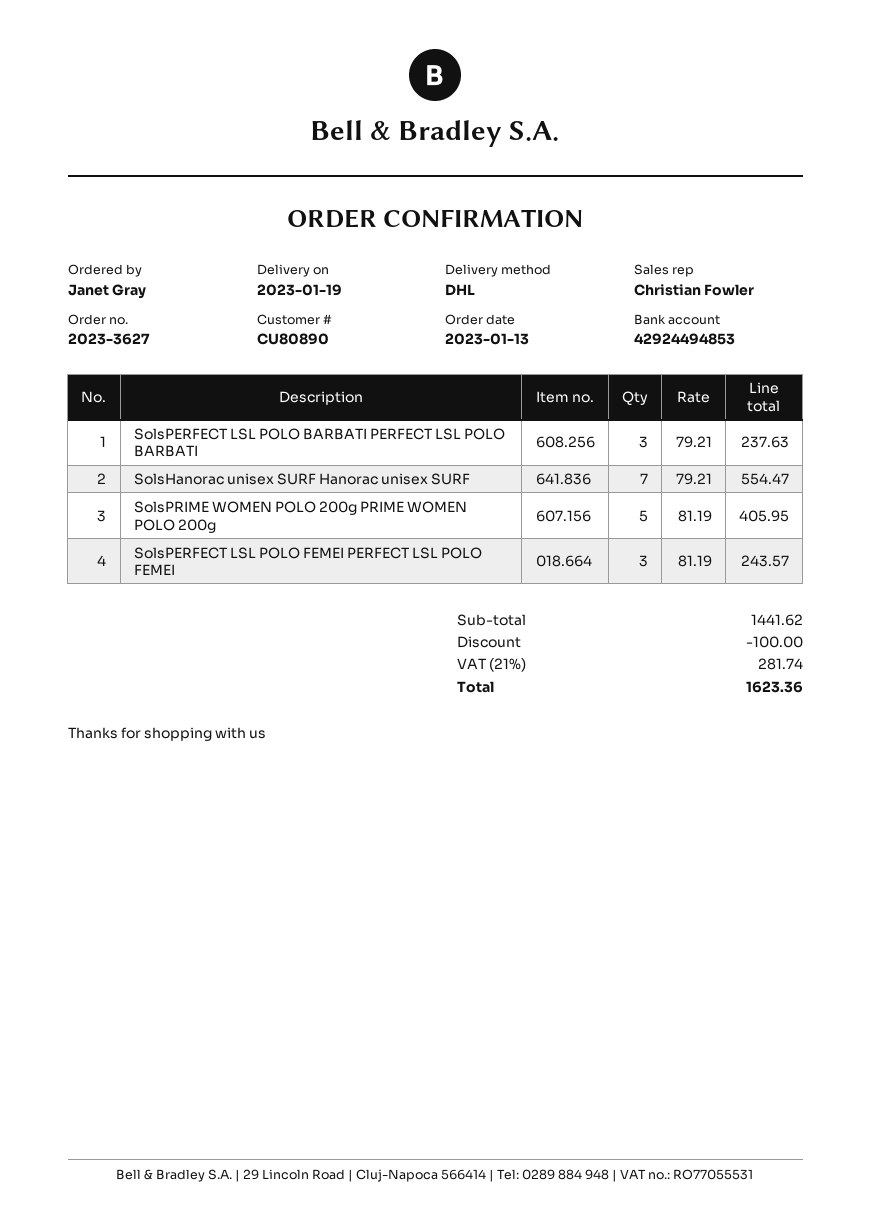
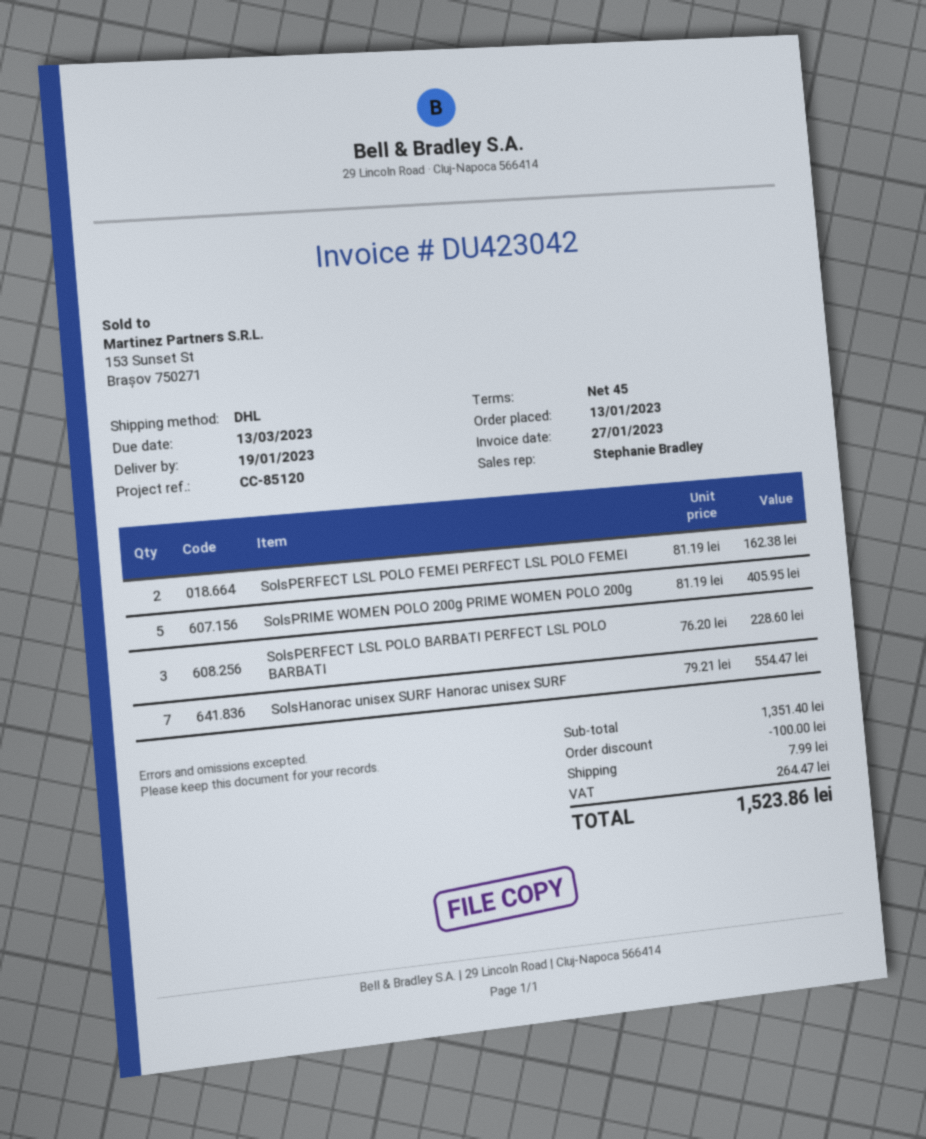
sales rep: Christian Fowler -> Stephanie Bradley
SolsPERFECT LSL POLO BARBATI PERFECT LSL POLO BARBATI: 3 x 79.21 = 237.63 -> 3 x 76.20 = 228.60
SolsPERFECT LSL POLO FEMEI PERFECT LSL POLO FEMEI: 3 x 81.19 = 243.57 -> 2 x 81.19 = 162.38
subtotal: 1441.62 -> 1351.40
shipping: none -> 7.99
tax: 281.74 -> 264.47
total: 1623.36 -> 1523.86

